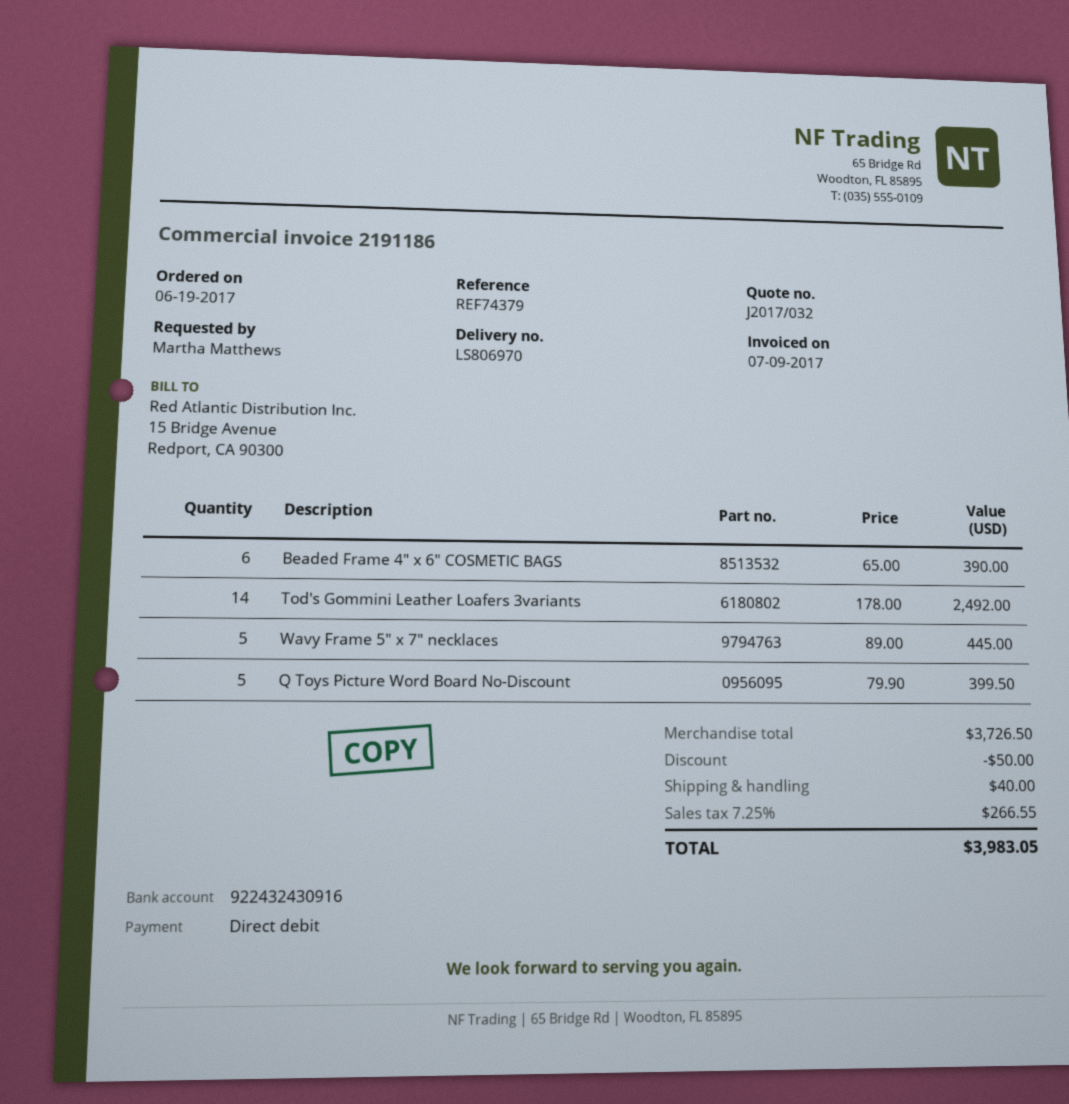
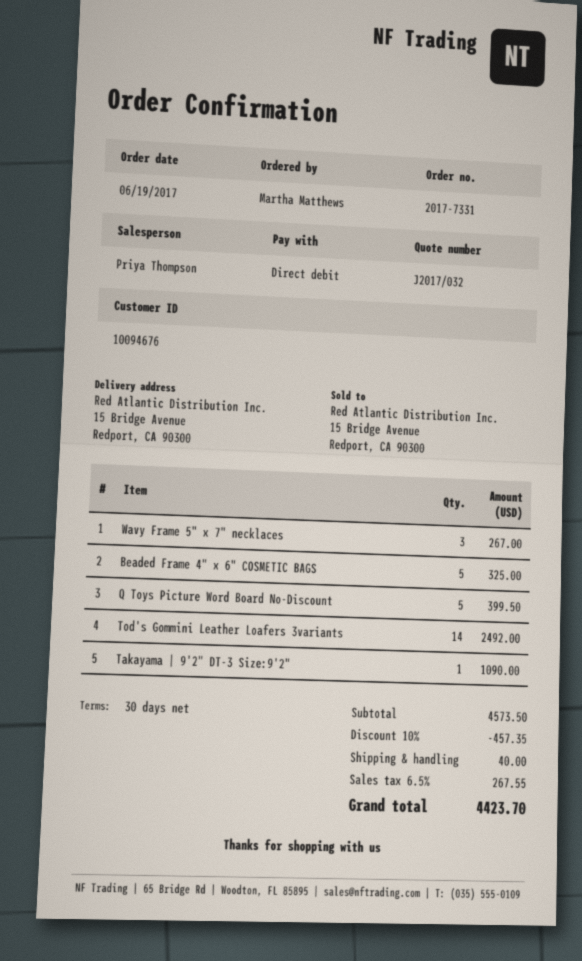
Beaded Frame 4" x 6" COSMETIC BAGS: 6 for 390.00 -> 5 for 325.00
Wavy Frame 5" x 7" necklaces: 5 for 445.00 -> 3 for 267.00
Takayama | 9'2" DT-3 Size:9'2": none -> 1 for 1090.00
subtotal: 3726.50 -> 4573.50
discount: 50.00 -> 457.35
tax: 7.25% = 266.55 -> 6.5% = 267.55
total: 3983.05 -> 4423.70

